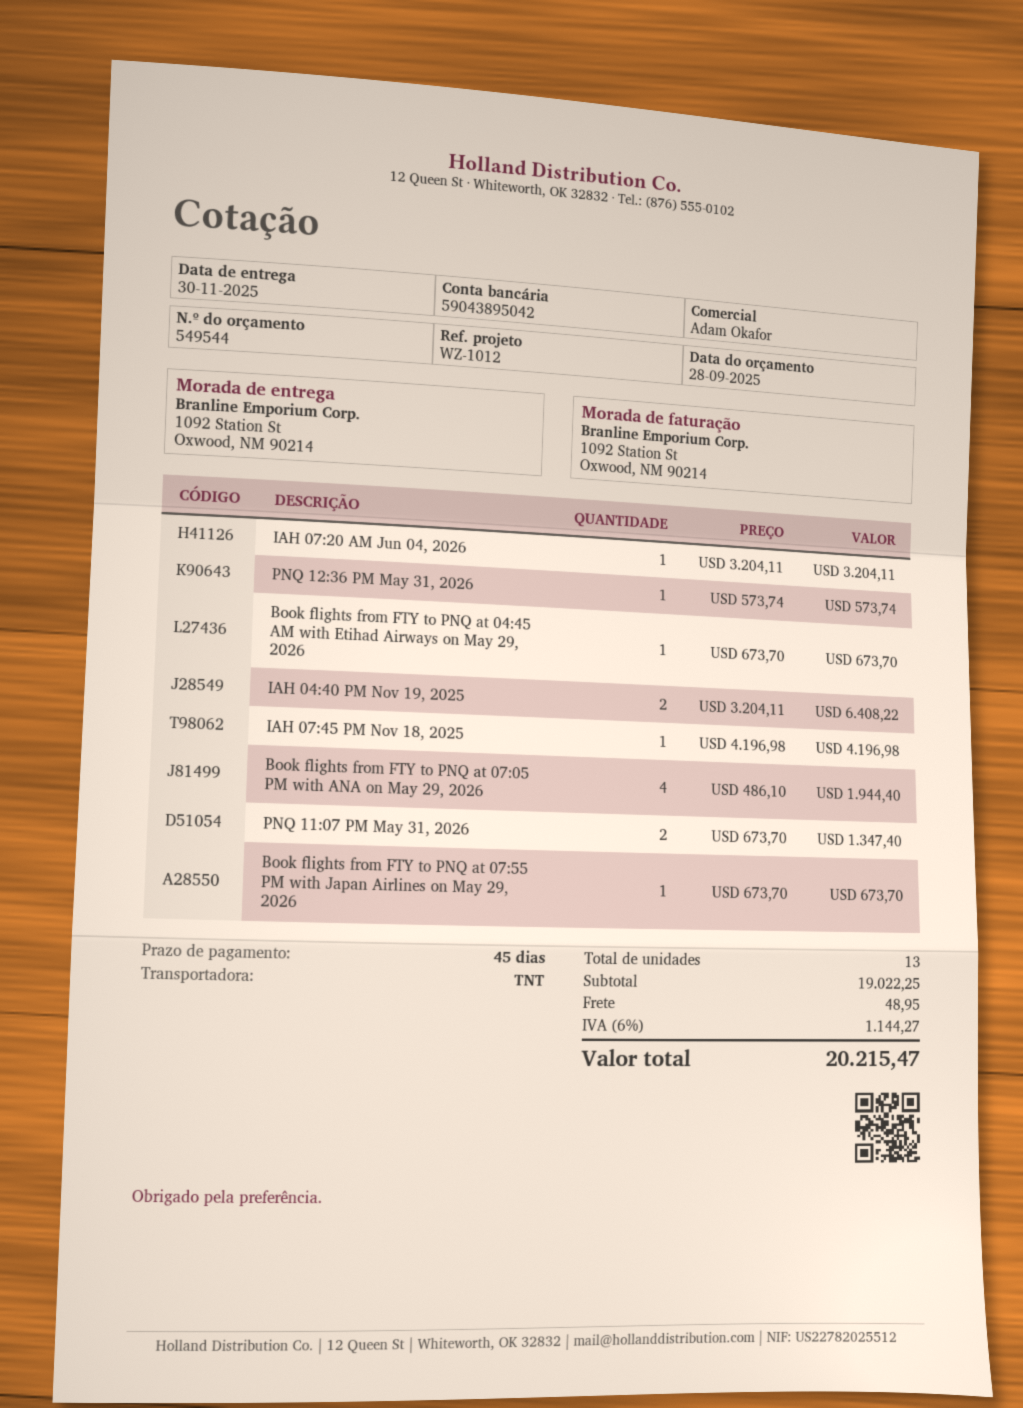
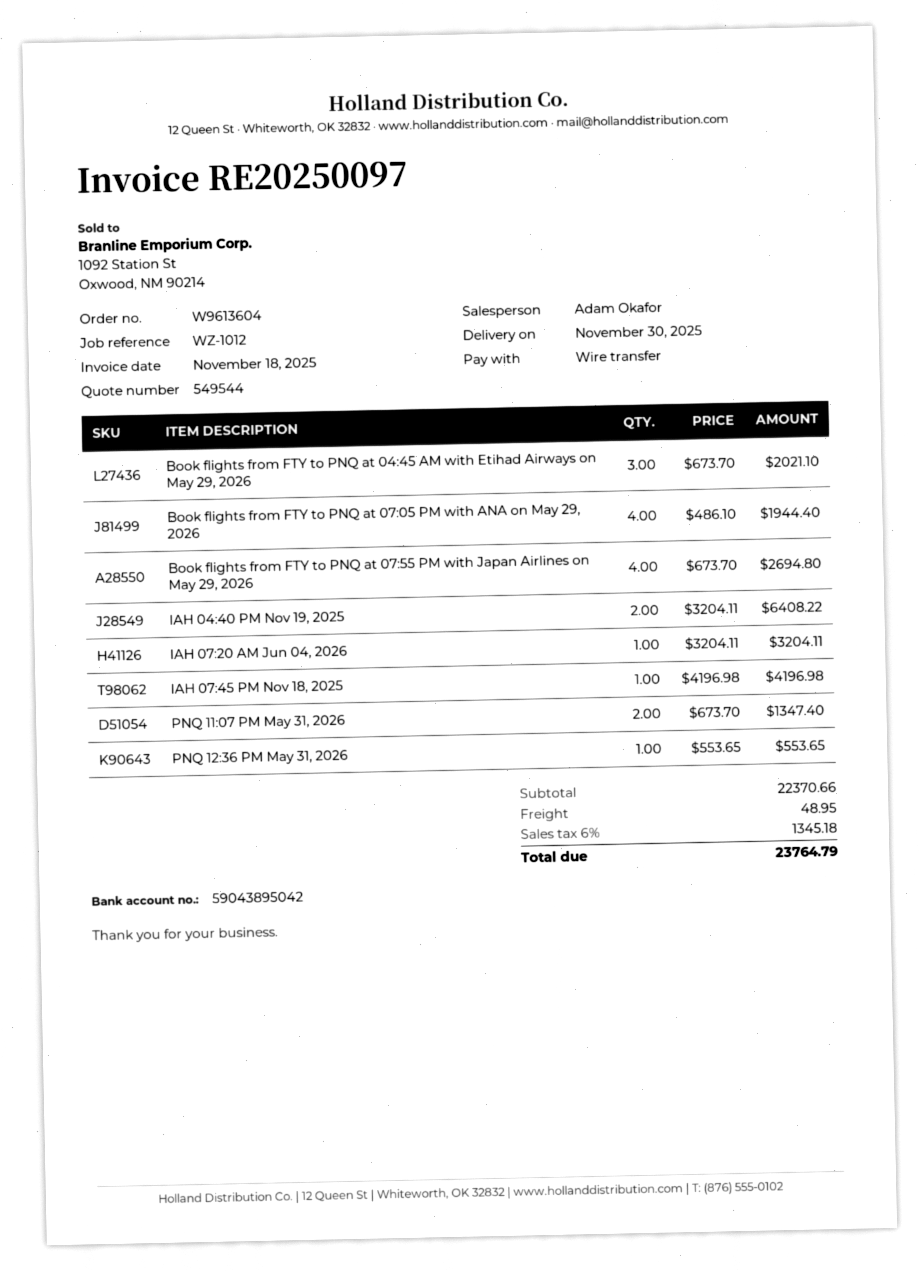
PNQ 12:36 PM May 31, 2026: 1 x 573.74 = 573.74 -> 1 x 553.65 = 553.65
Book flights from FTY to PNQ at 04:45 AM with Etihad Airways on May 29, 2026: 1 x 673.70 = 673.70 -> 3 x 673.70 = 2021.10
Book flights from FTY to PNQ at 07:55 PM with Japan Airlines on May 29, 2026: 1 x 673.70 = 673.70 -> 4 x 673.70 = 2694.80
subtotal: 19022.25 -> 22370.66
tax: 6% = 1144.27 -> 6% = 1345.18
total: 20215.47 -> 23764.79

